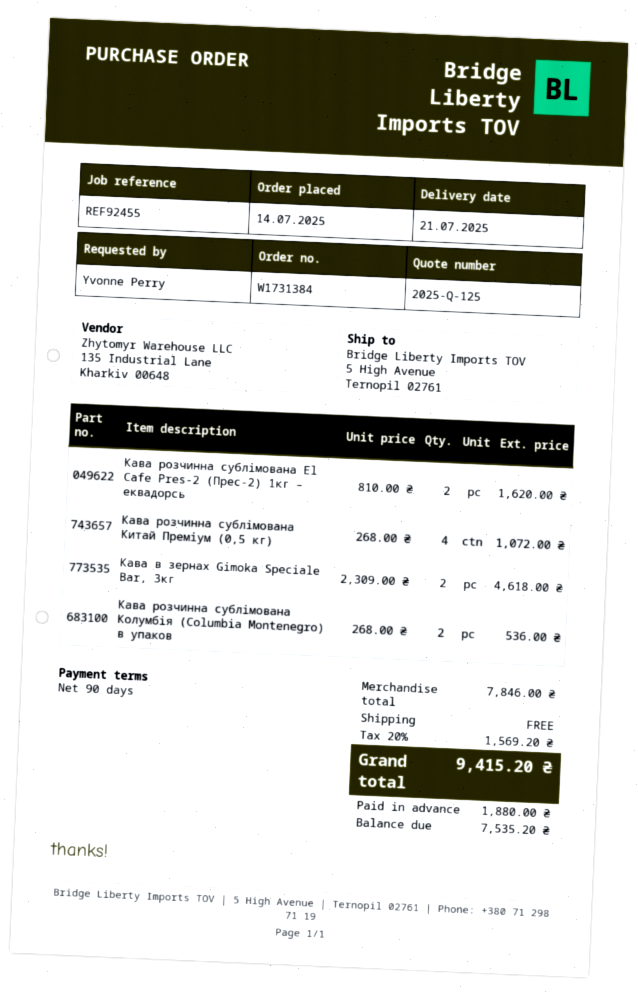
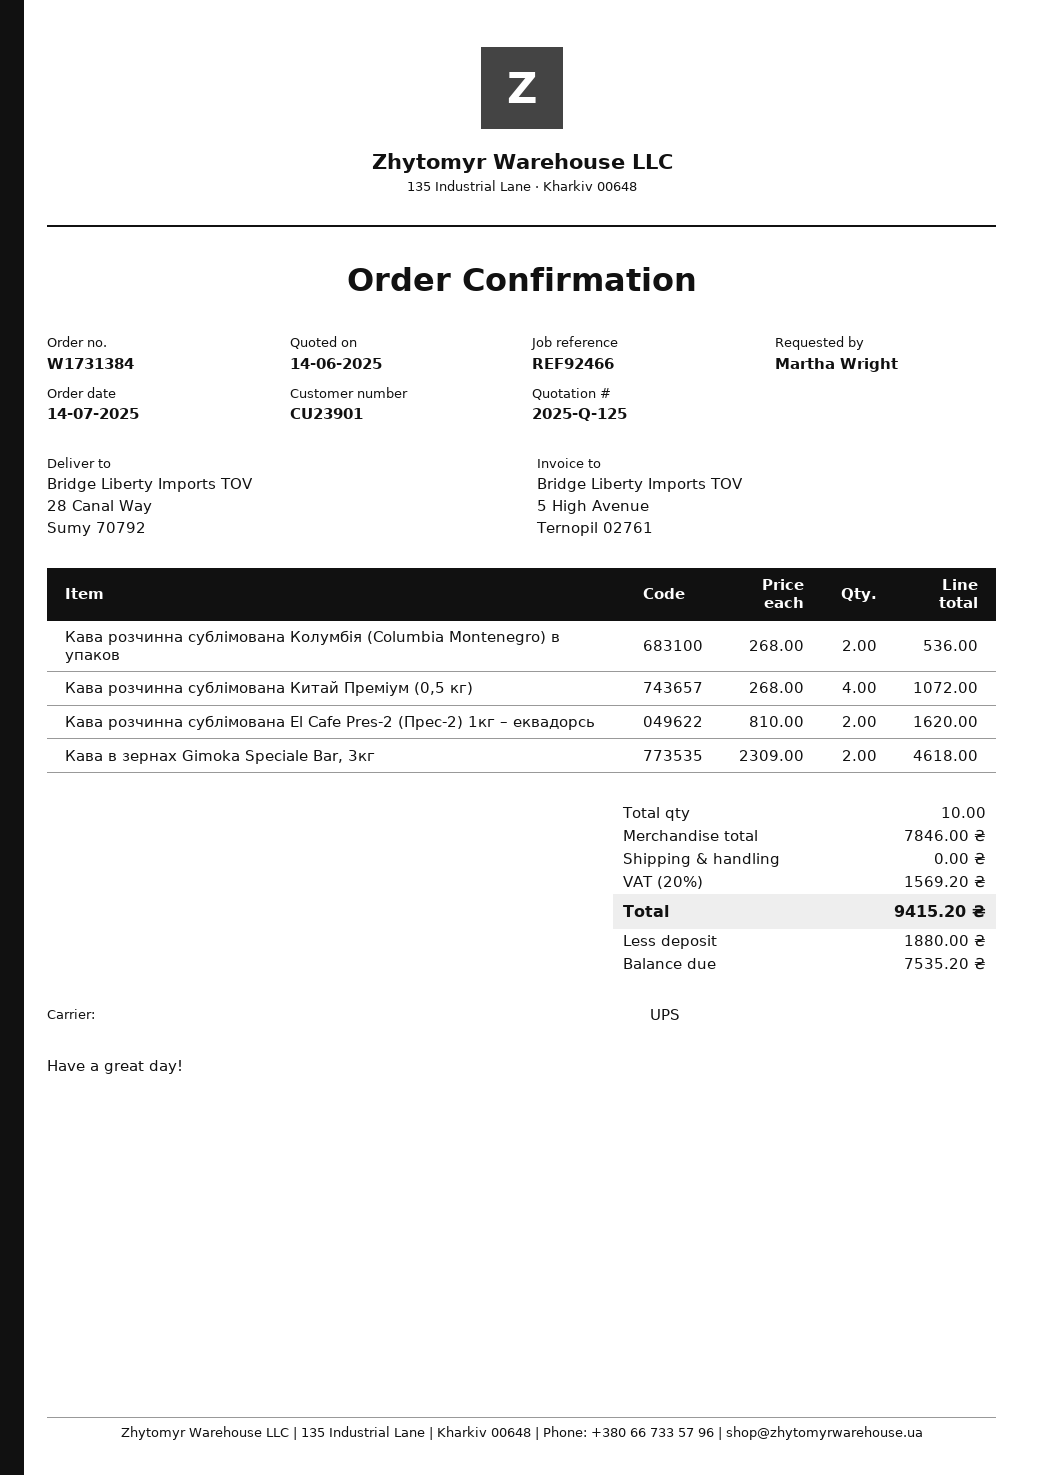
reference: REF92455 -> REF92466
ordered by: Yvonne Perry -> Martha Wright
ship to: 5 High Avenue, Ternopil 02761 -> 28 Canal Way, Sumy 70792

